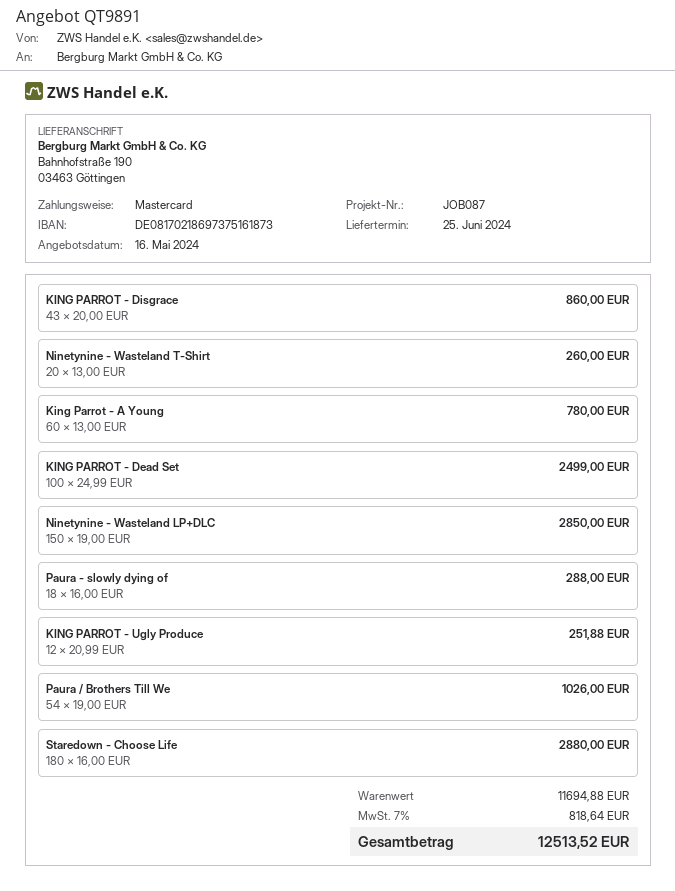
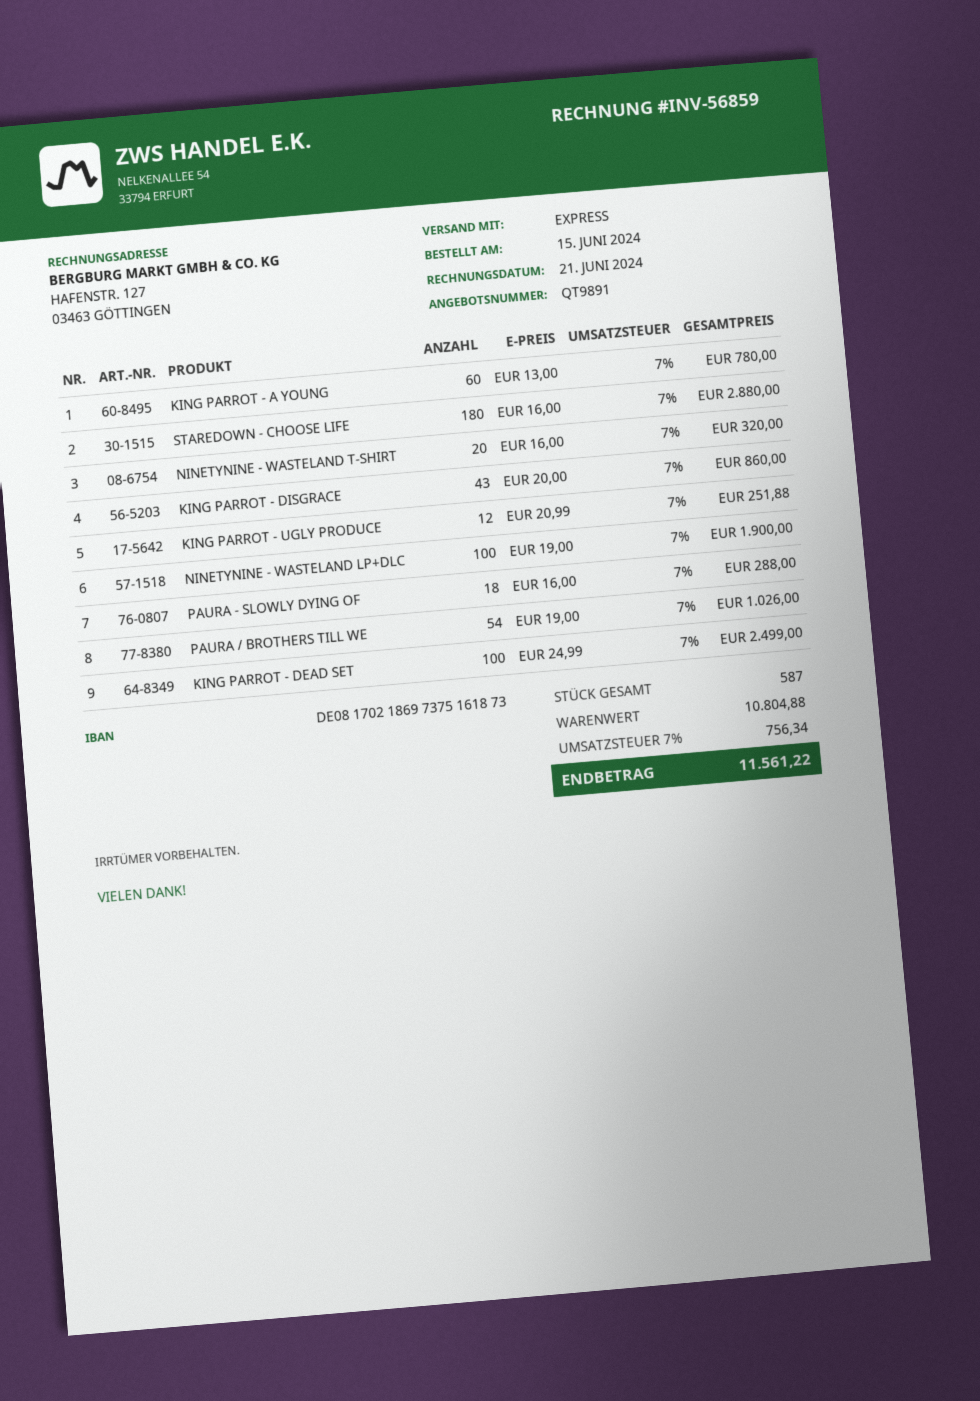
Ninetynine - Wasteland T-Shirt: 20 x 13.00 = 260.00 -> 20 x 16.00 = 320.00
Ninetynine - Wasteland LP+DLC: 150 x 19.00 = 2850.00 -> 100 x 19.00 = 1900.00
subtotal: 11694.88 -> 10804.88
tax: 7% = 818.64 -> 7% = 756.34
total: 12513.52 -> 11561.22

